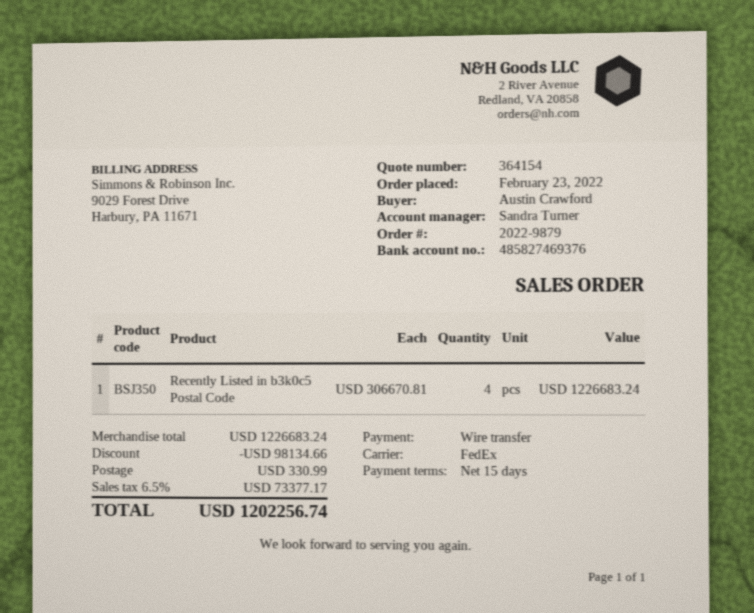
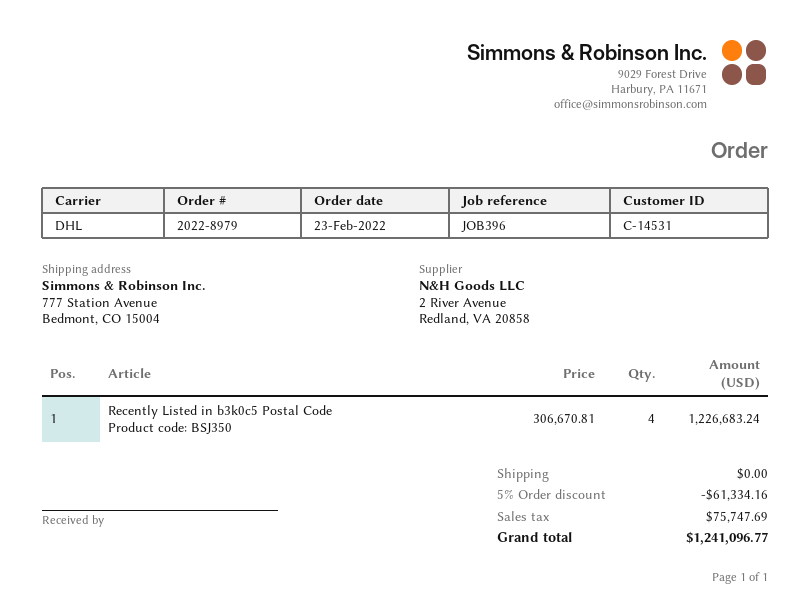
order number: 2022-9879 -> 2022-8979
shipping method: FedEx -> DHL
discount: 98134.66 -> 61334.16
shipping: 330.99 -> 0.00
tax: 73377.17 -> 75747.69
total: 1202256.74 -> 1241096.77

